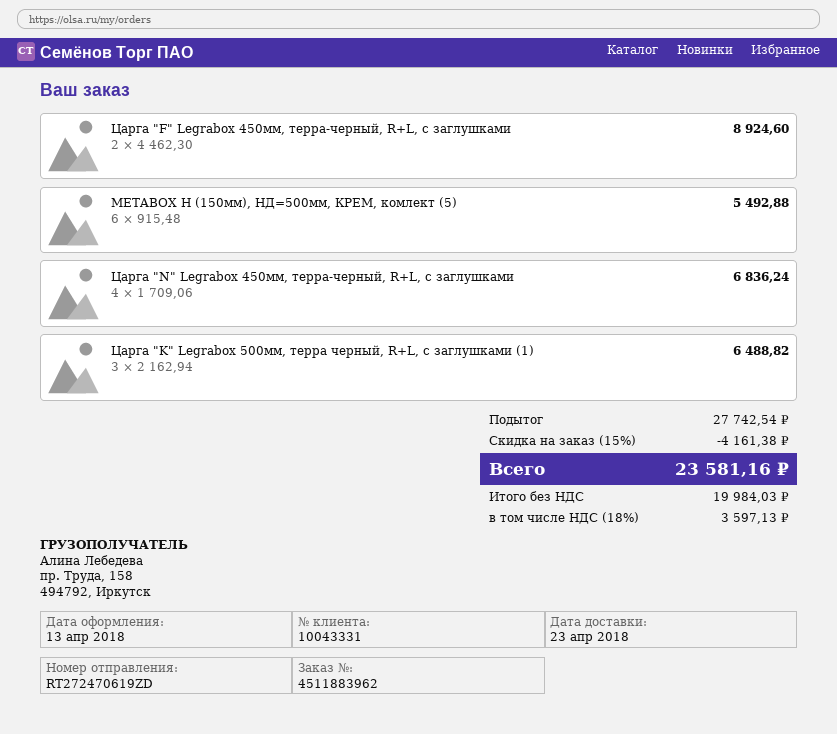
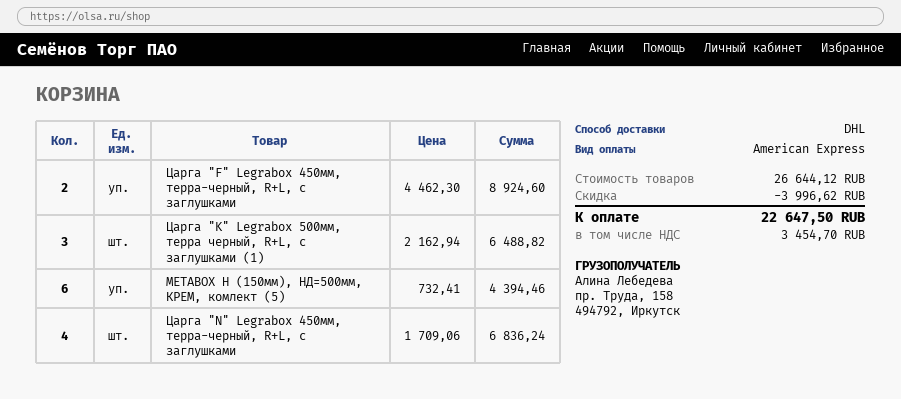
METABOX H (150мм), НД=500мм, КРЕМ, комлект (5): 6 x 915.48 = 5492.88 -> 6 x 732.41 = 4394.46
subtotal: 27742.54 -> 26644.12
discount: 4161.38 -> 3996.62
tax: 3597.13 -> 3454.70
total: 23581.16 -> 22647.50

